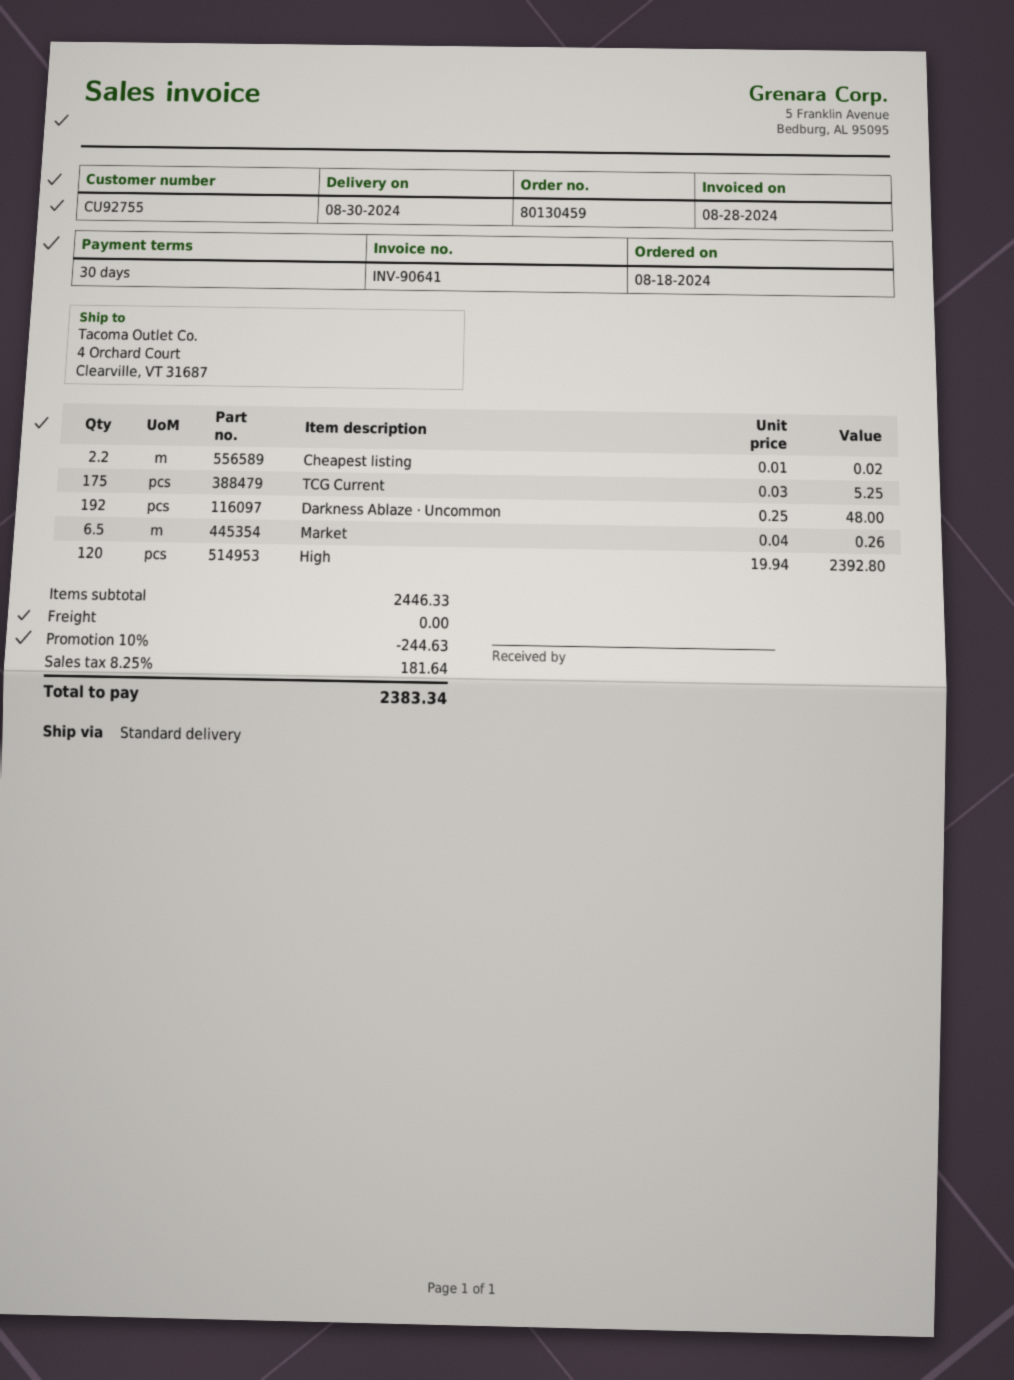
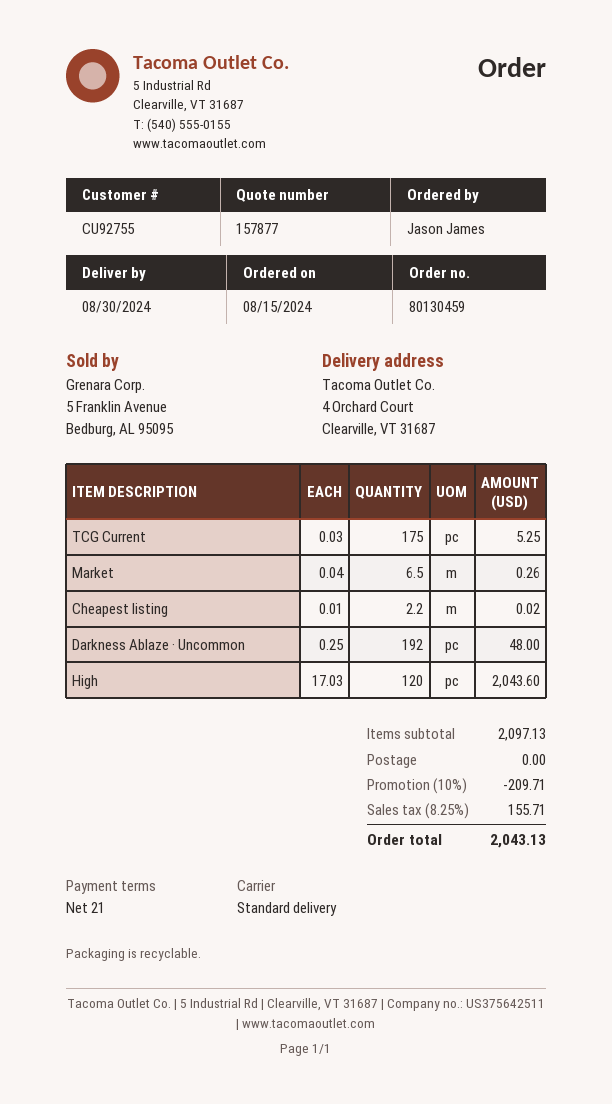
order date: 2024-08-18 -> 2024-08-15
payment terms: 30 days -> 21 days
High: 120 x 19.94 = 2392.80 -> 120 x 17.03 = 2043.60
subtotal: 2446.33 -> 2097.13
discount: 10% = 244.63 -> 10% = 209.71
tax: 8.25% = 181.64 -> 8.25% = 155.71
total: 2383.34 -> 2043.13

